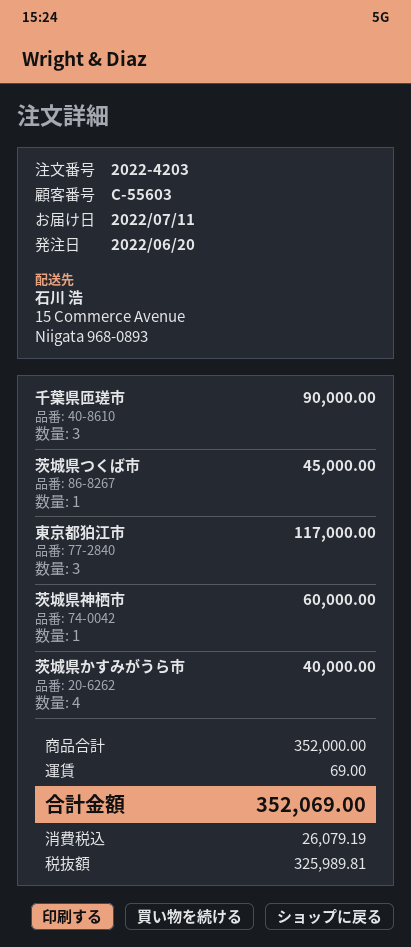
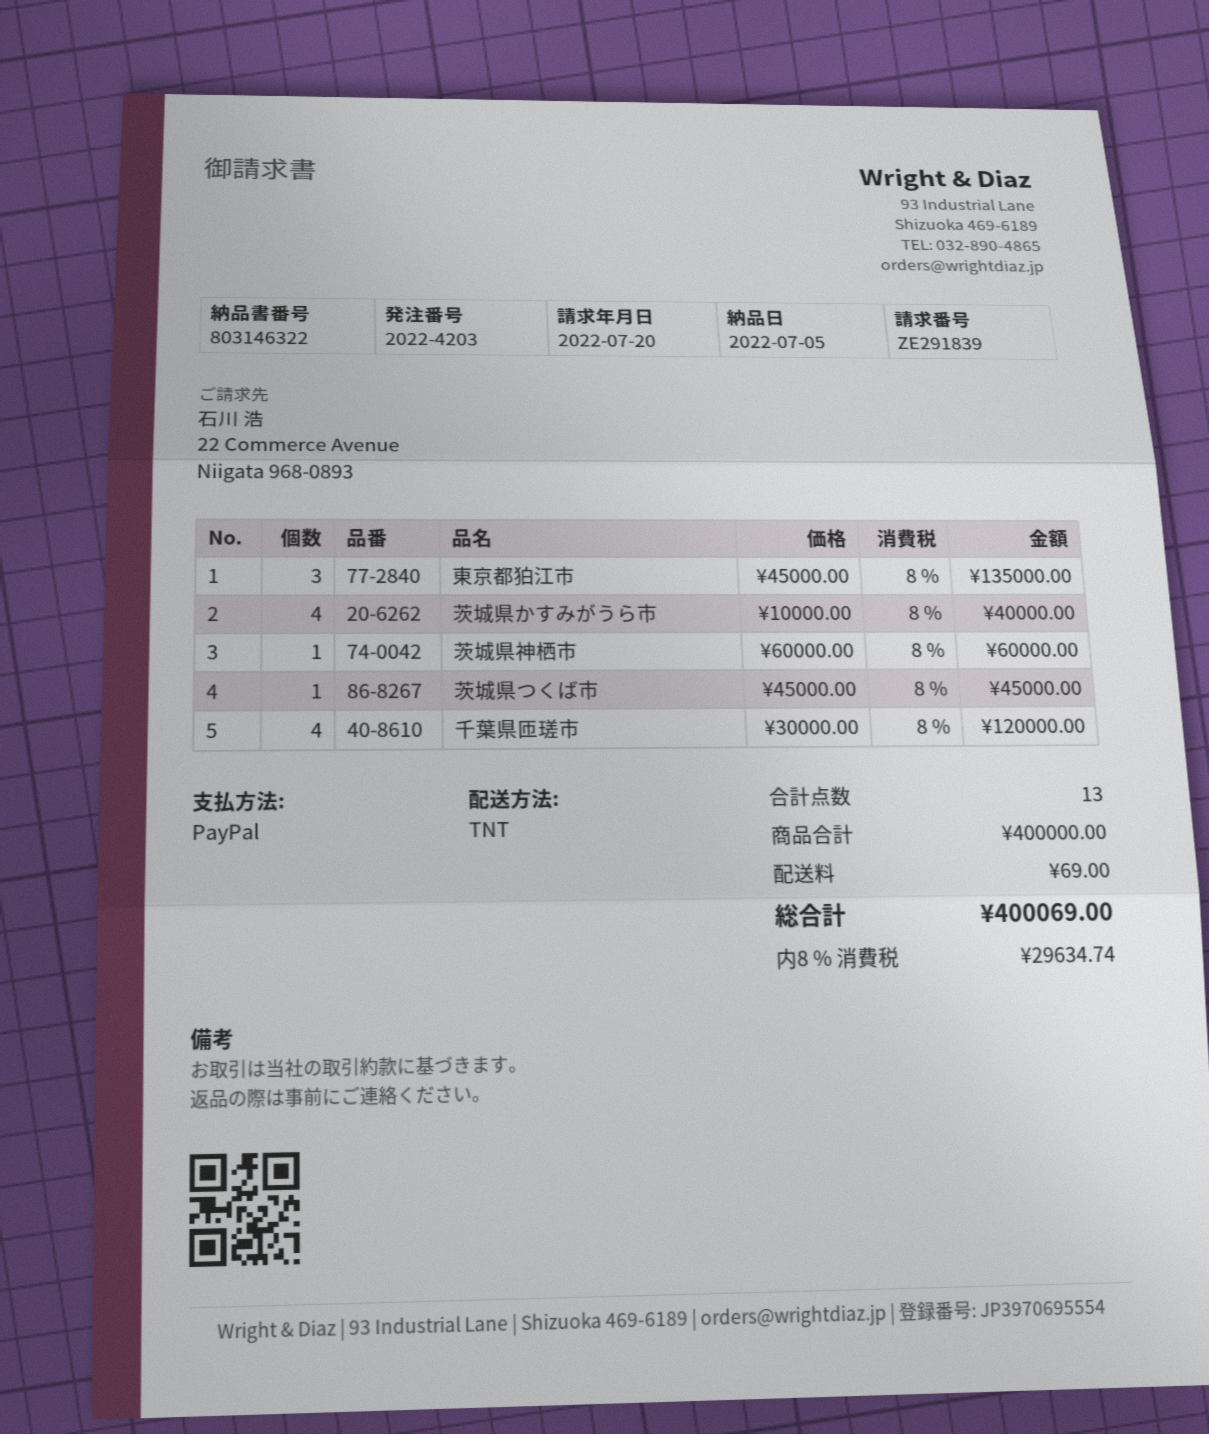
delivery date: 2022-07-11 -> 2022-07-05
千葉県匝瑳市: 3 for 90000.00 -> 4 for 120000.00
東京都狛江市: 3 for 117000.00 -> 3 for 135000.00
subtotal: 352000.00 -> 400000.00
tax: 26079.19 -> 29634.74
total: 352069.00 -> 400069.00

